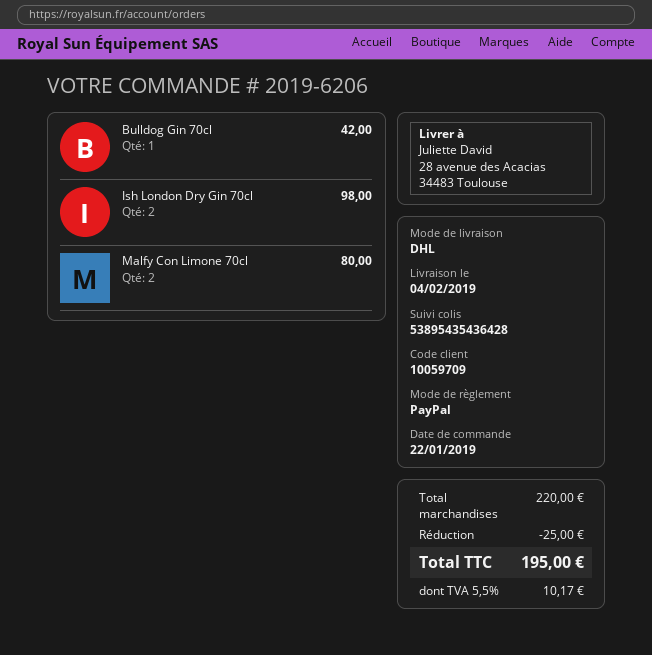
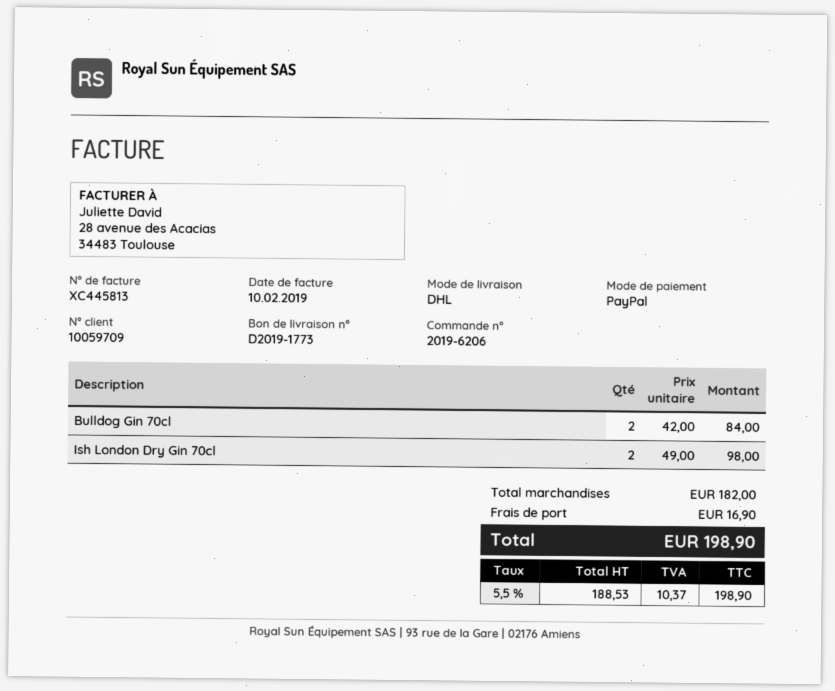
Bulldog Gin 70cl: 1 for 42.00 -> 2 for 84.00
Malfy Con Limone 70cl: 2 for 80.00 -> none
subtotal: 220.00 -> 182.00
discount: 25.00 -> none
shipping: none -> 16.90
tax: 5.5% = 10.17 -> 5.5% = 10.37
total: 195.00 -> 198.90

